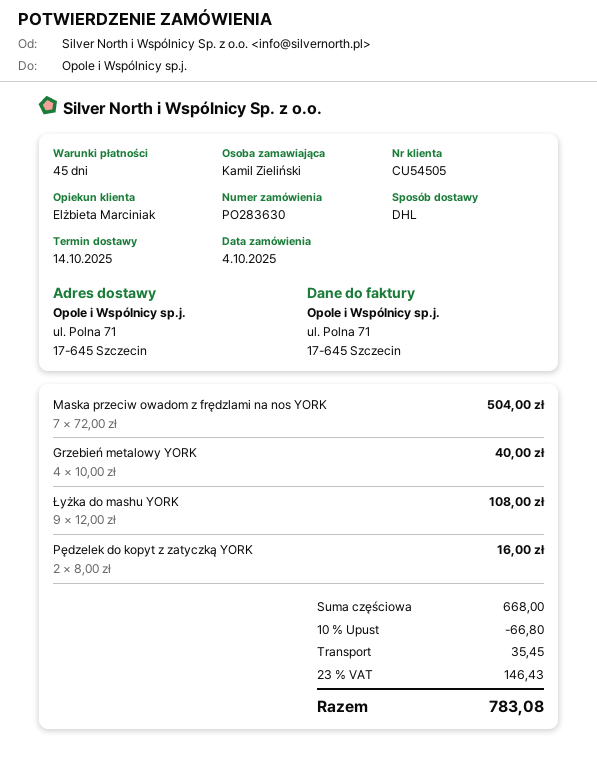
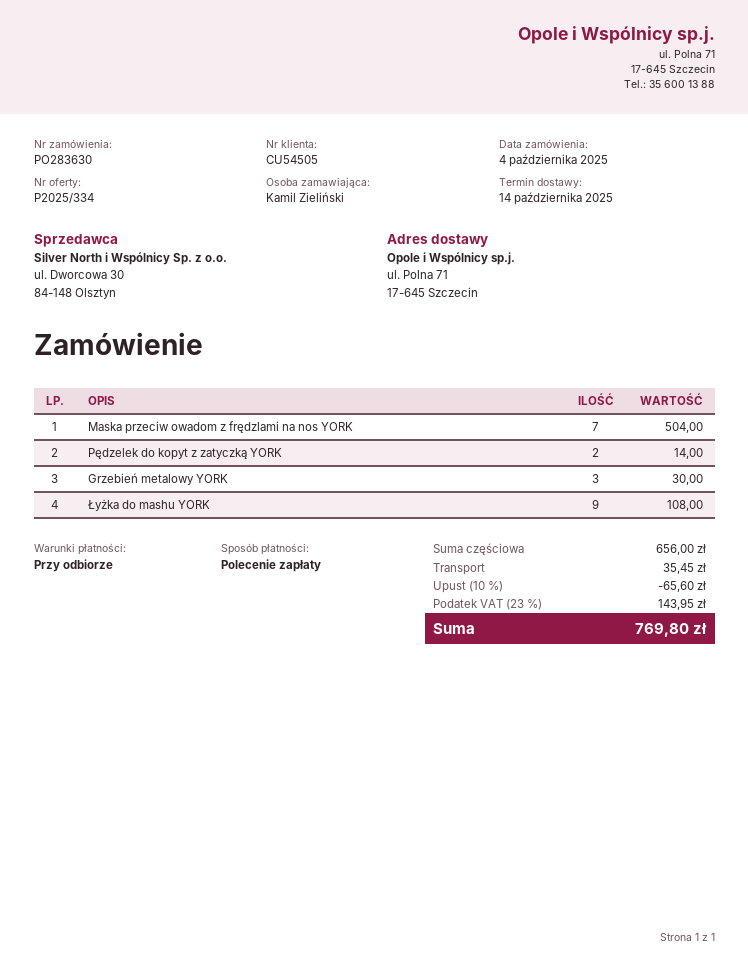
payment terms: 45 days -> on receipt
Grzebień metalowy YORK: 4 for 40.00 -> 3 for 30.00
Pędzelek do kopyt z zatyczką YORK: 2 for 16.00 -> 2 for 14.00
subtotal: 668.00 -> 656.00
discount: 10% = 66.80 -> 10% = 65.60
tax: 23% = 146.43 -> 23% = 143.95
total: 783.08 -> 769.80

